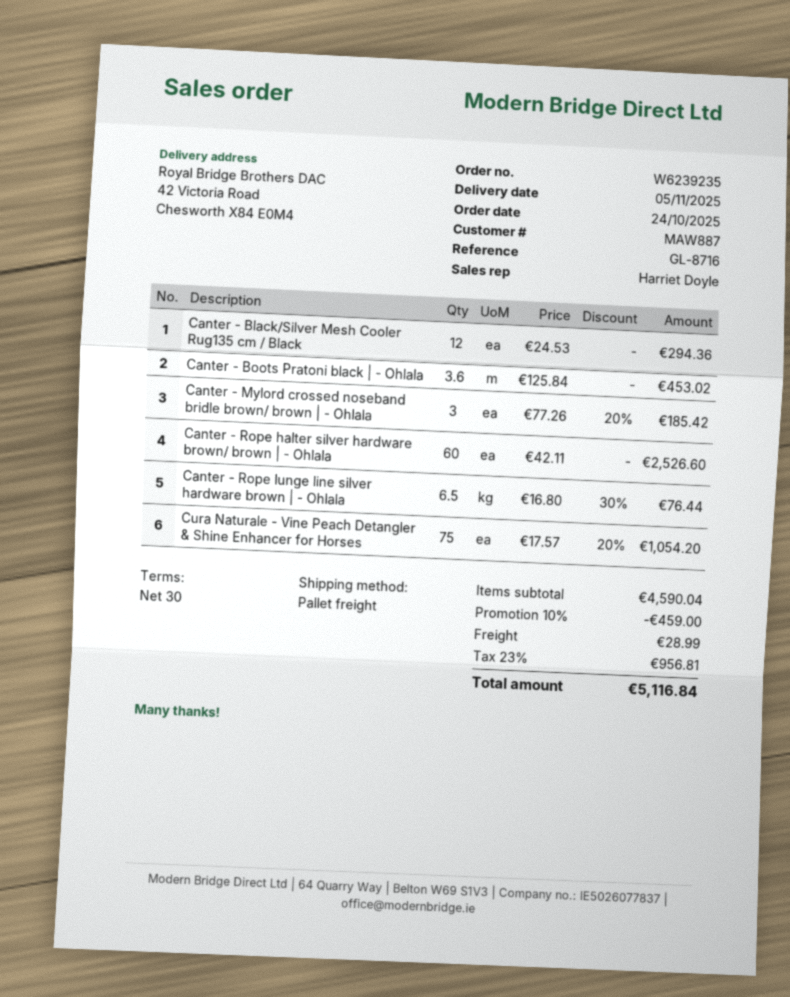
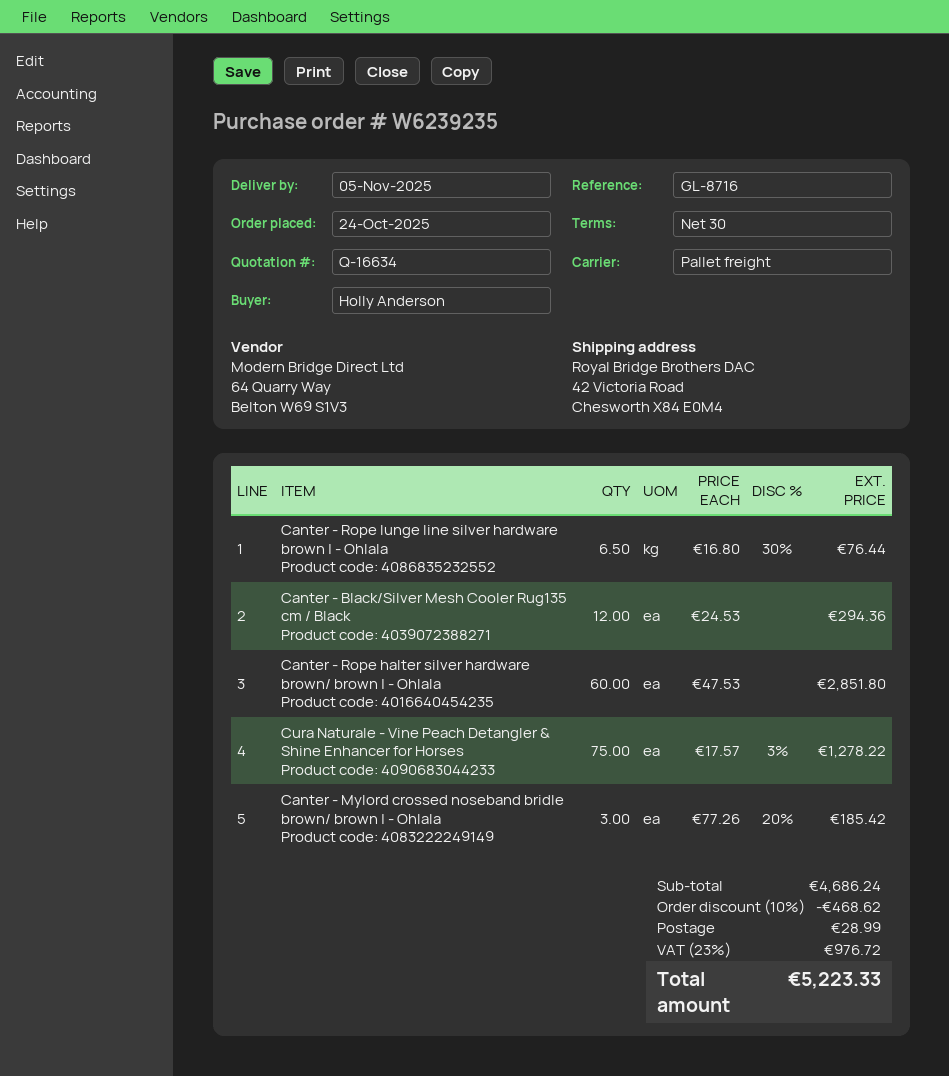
Canter - Boots Pratoni black | - Ohlala: 3.6 x 125.84 = 453.02 -> none
Canter - Rope halter silver hardware brown/ brown | - Ohlala: 60 x 42.11 = 2526.60 -> 60 x 47.53 = 2851.80
Cura Naturale - Vine Peach Detangler & Shine Enhancer for Horses: 75 x 17.57 - 20% = 1054.20 -> 75 x 17.57 - 3% = 1278.22
subtotal: 4590.04 -> 4686.24
discount: 10% = 459.00 -> 10% = 468.62
tax: 23% = 956.81 -> 23% = 976.72
total: 5116.84 -> 5223.33

